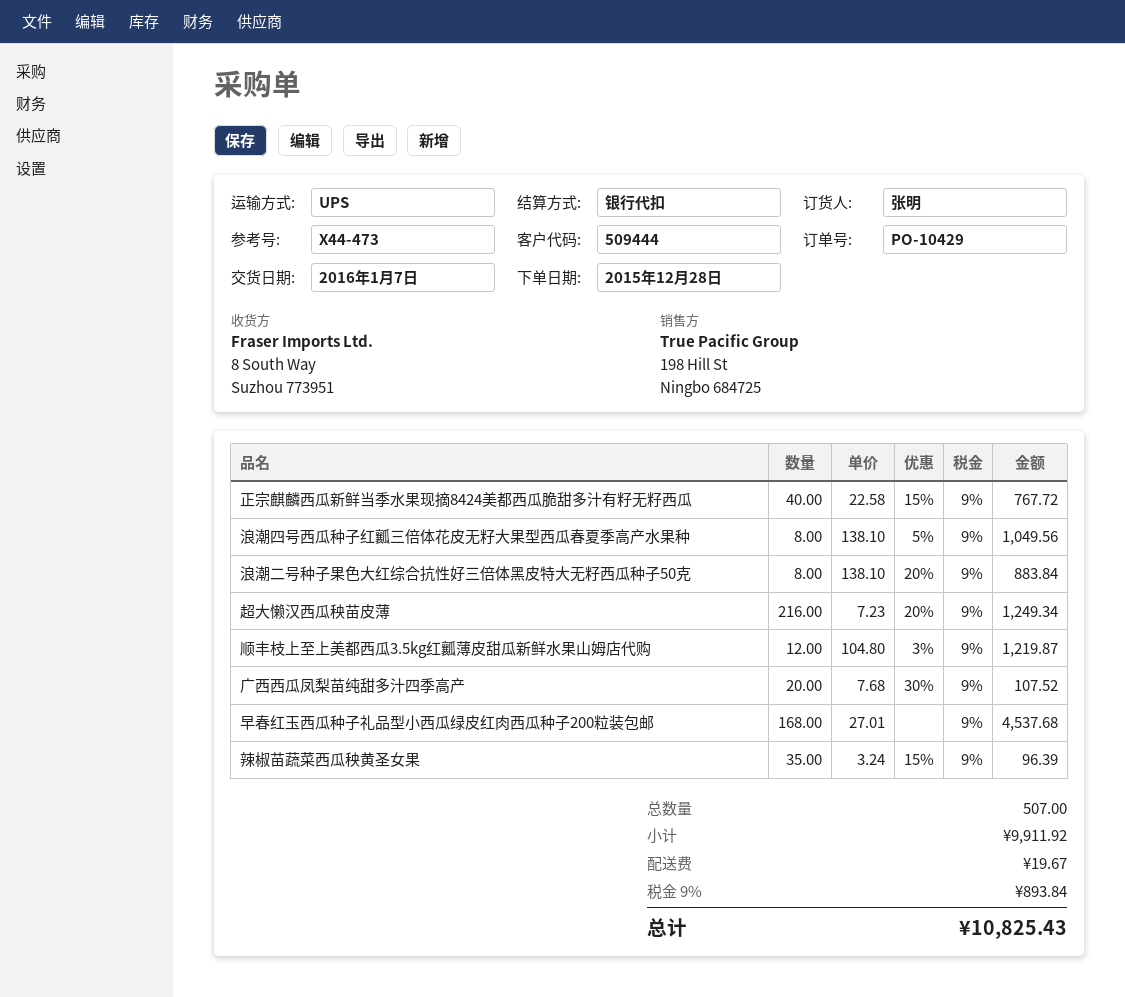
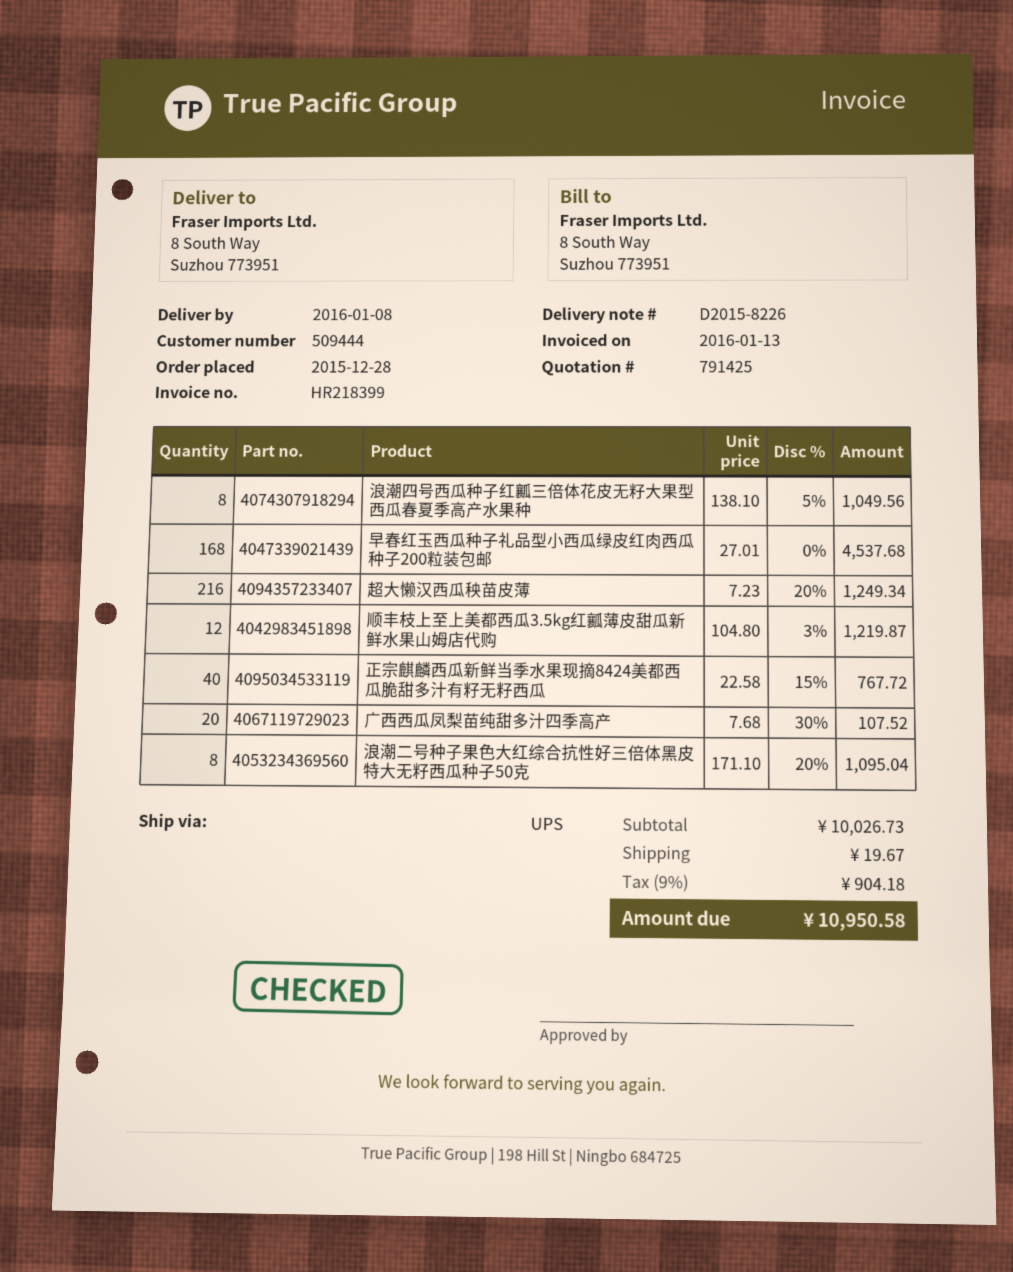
delivery date: 2016-01-07 -> 2016-01-08
浪潮二号种子果色大红综合抗性好三倍体黑皮特大无籽西瓜种子50克: 8 x 138.10 - 20% = 883.84 -> 8 x 171.10 - 20% = 1095.04
辣椒苗蔬菜西瓜秧黄圣女果: 35 x 3.24 - 15% = 96.39 -> none
subtotal: 9911.92 -> 10026.73
tax: 9% = 893.84 -> 9% = 904.18
total: 10825.43 -> 10950.58

